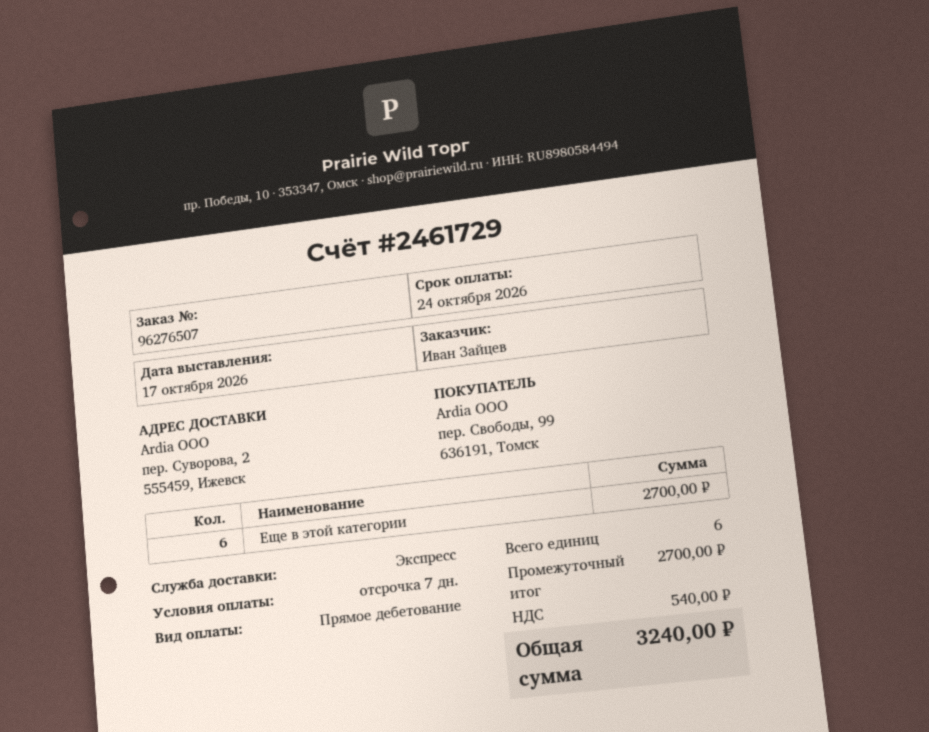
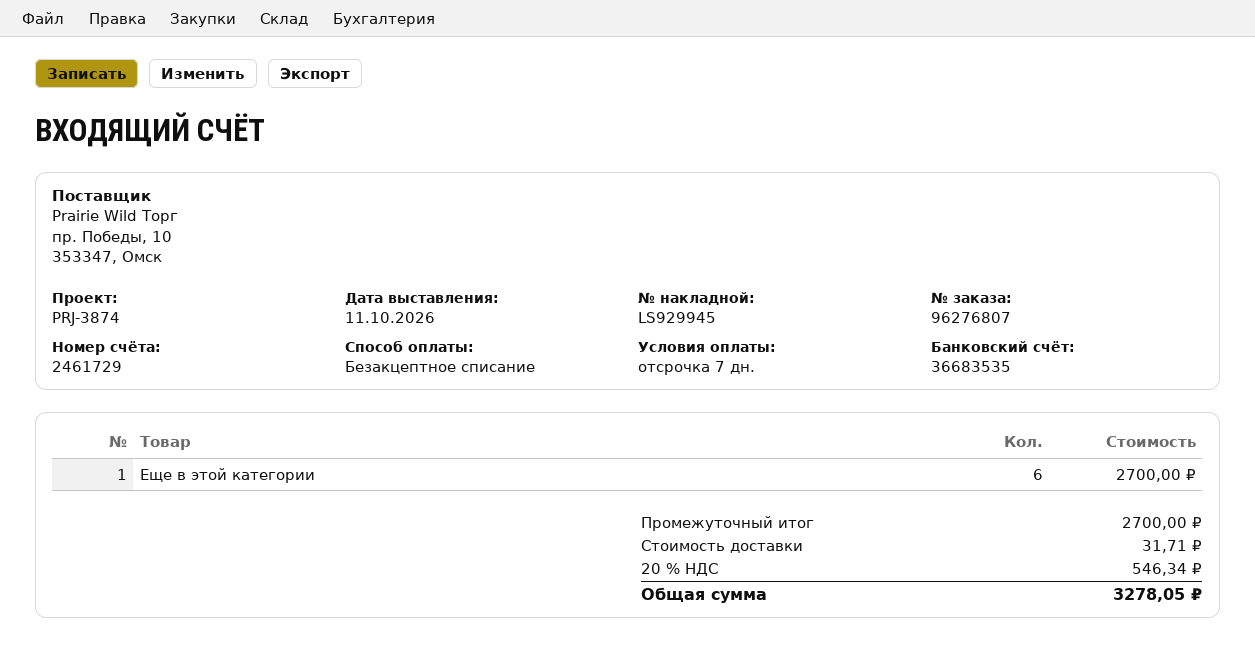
order number: 96276507 -> 96276807
invoice date: 2026-10-17 -> 2026-10-11
shipping: none -> 31.71
tax: 540.00 -> 546.34
total: 3240.00 -> 3278.05

